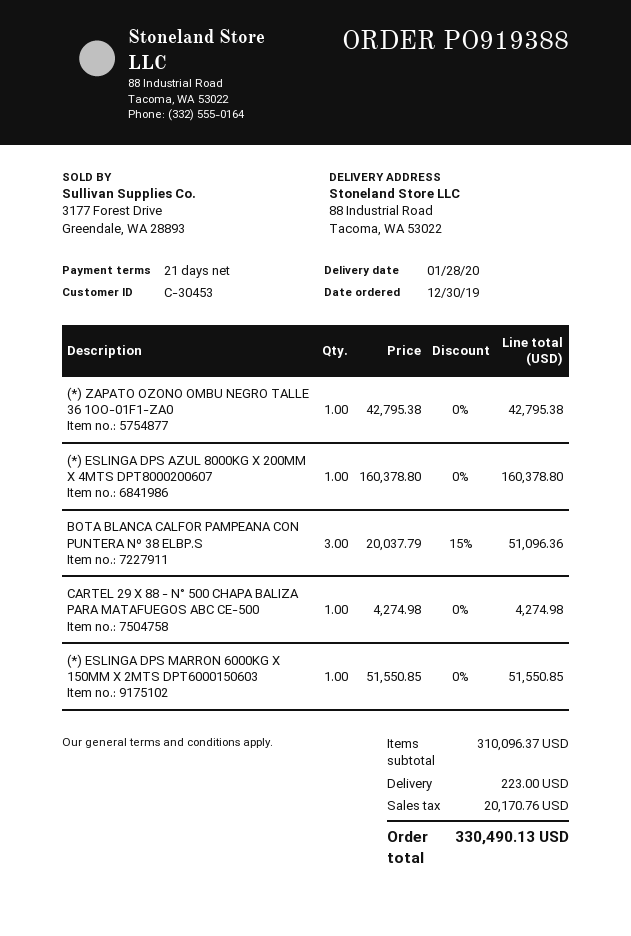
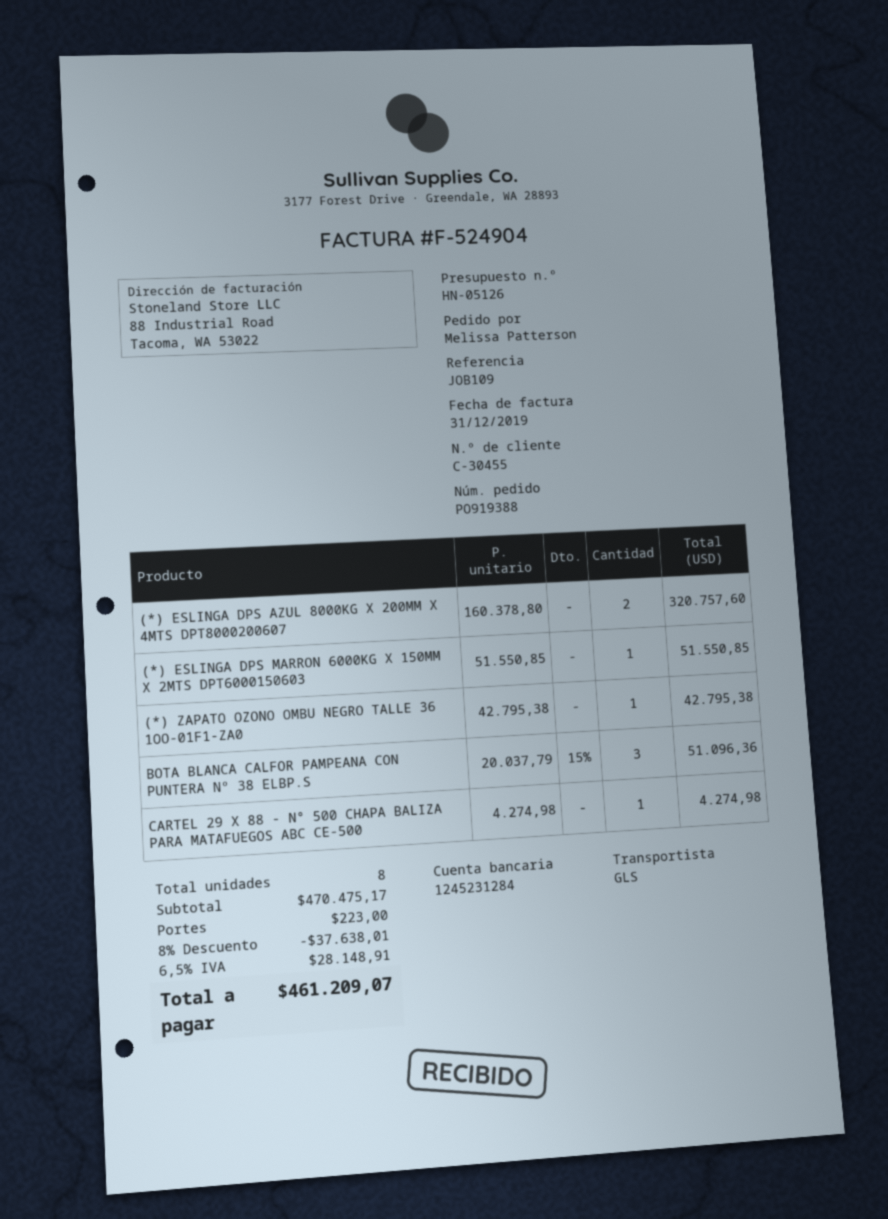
customer number: C-30453 -> C-30455
(*) ESLINGA DPS AZUL 8000KG X 200MM X 4MTS DPT8000200607: 1 x 160378.80 = 160378.80 -> 2 x 160378.80 = 320757.60
subtotal: 310096.37 -> 470475.17
discount: none -> 8% = 37638.01
tax: 20170.76 -> 28148.91
total: 330490.13 -> 461209.07

